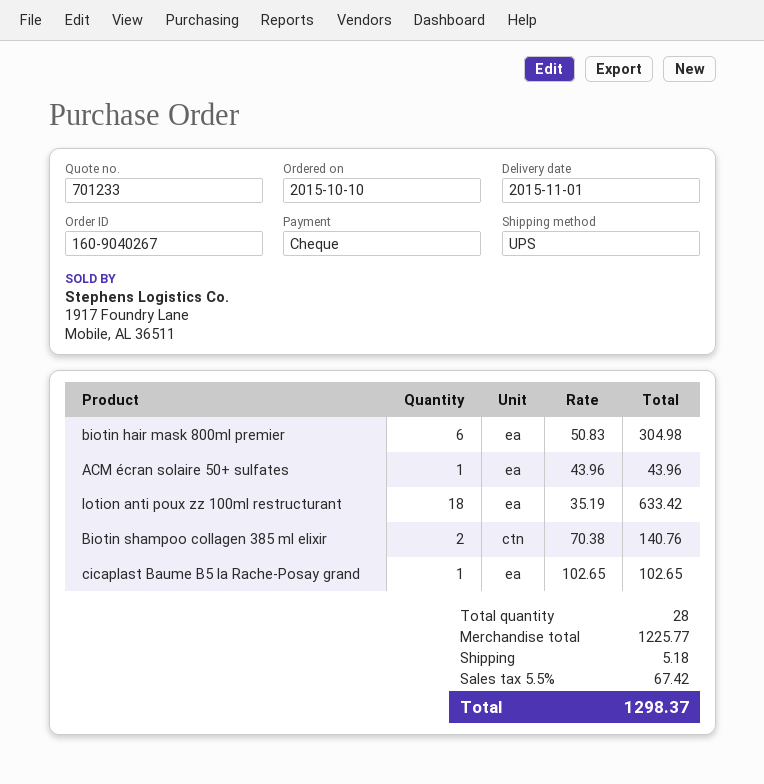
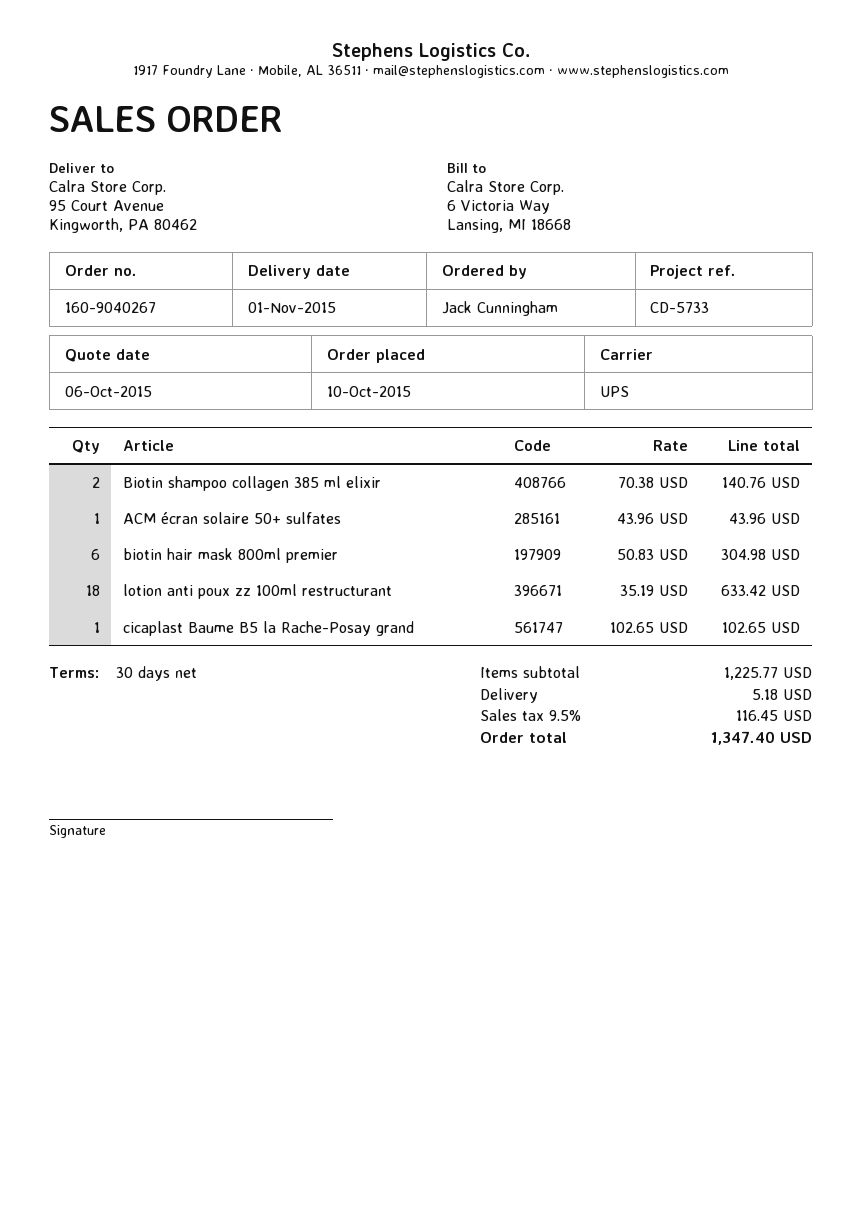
tax: 5.5% = 67.42 -> 9.5% = 116.45
total: 1298.37 -> 1347.40

